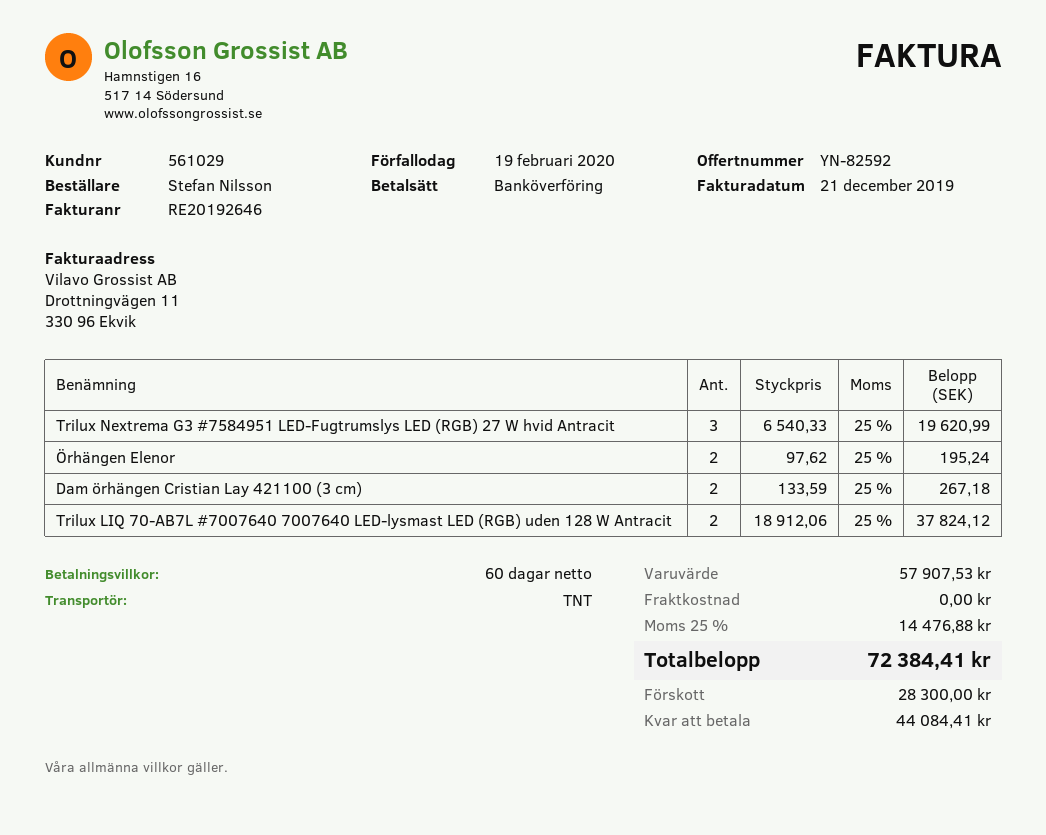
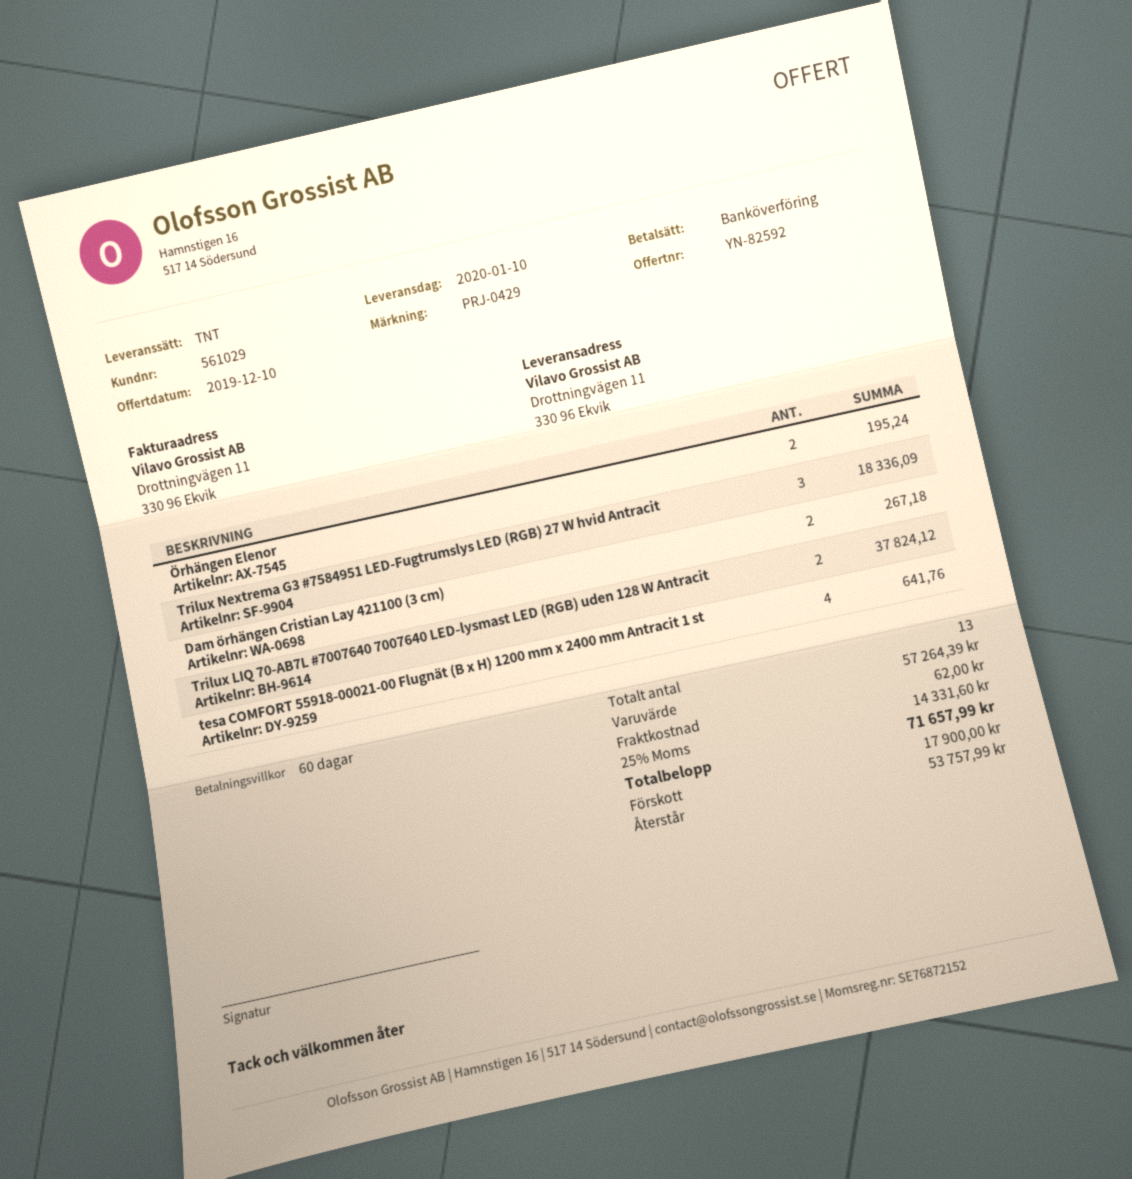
Trilux Nextrema G3 #7584951 LED-Fugtrumslys LED (RGB) 27 W hvid Antracit: 3 for 19620.99 -> 3 for 18336.09
tesa COMFORT 55918-00021-00 Flugnät (B x H) 1200 mm x 2400 mm Antracit 1 st: none -> 4 for 641.76
subtotal: 57907.53 -> 57264.39
shipping: 0.00 -> 62.00
tax: 25% = 14476.88 -> 25% = 14331.60
total: 72384.41 -> 71657.99
deposit: 28300.00 -> 17900.00
balance: 44084.41 -> 53757.99

